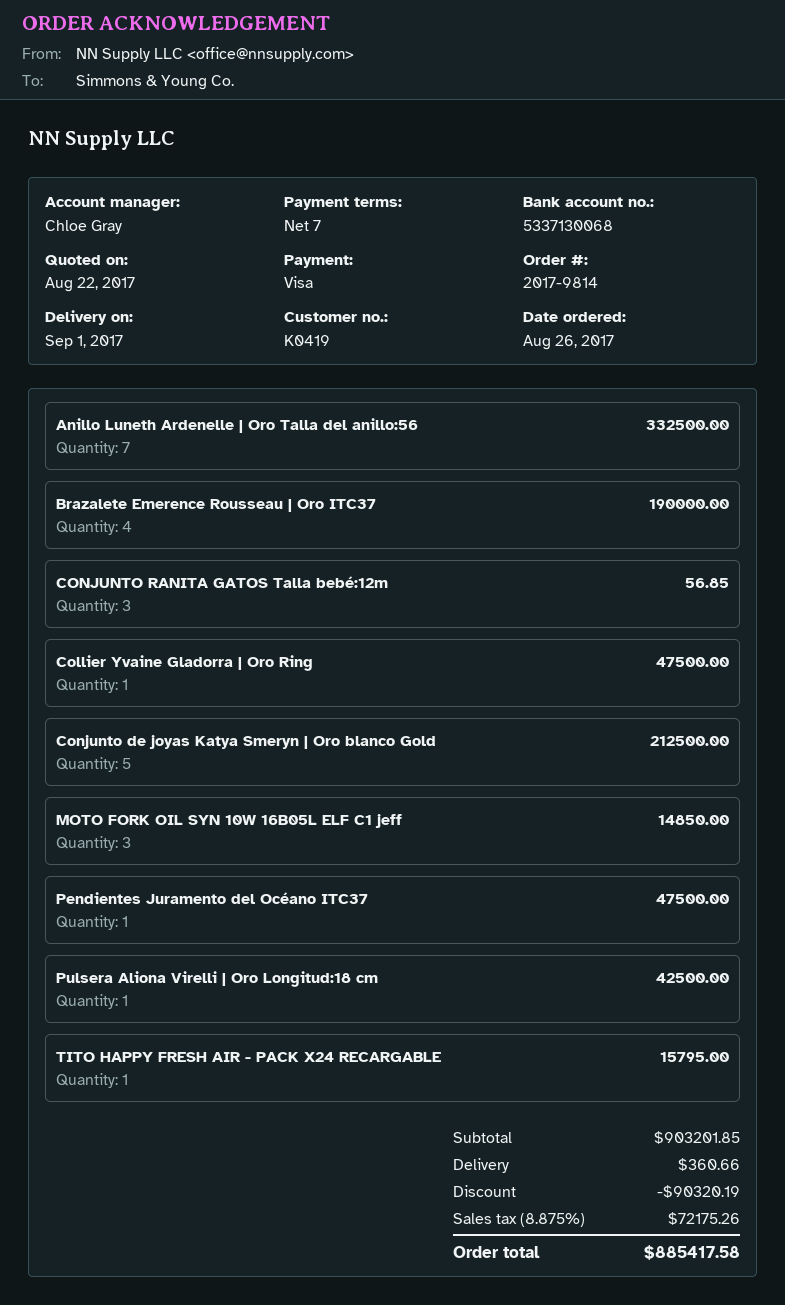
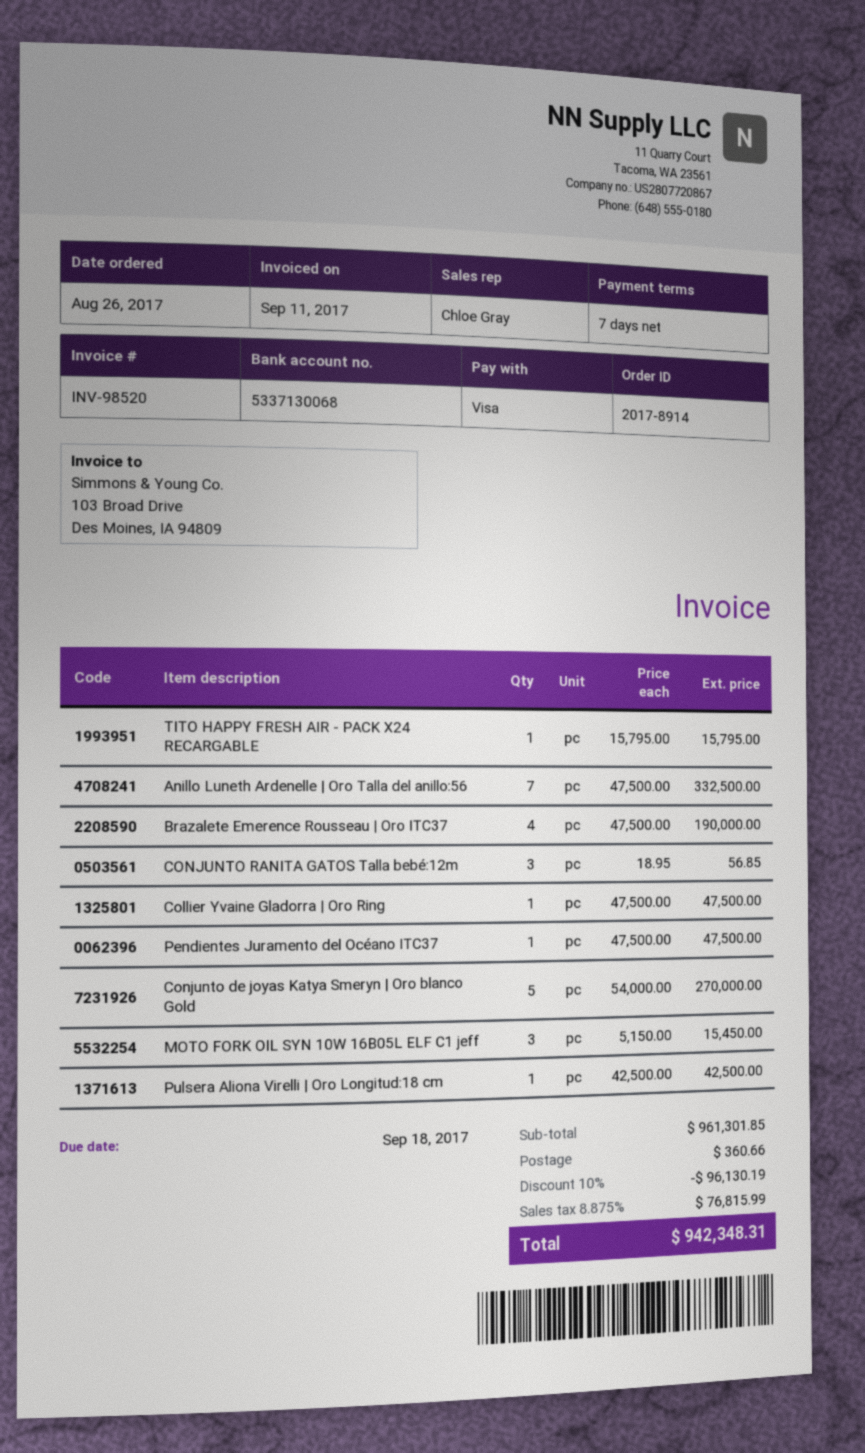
order number: 2017-9814 -> 2017-8914
Conjunto de joyas Katya Smeryn | Oro blanco Gold: 5 for 212500.00 -> 5 for 270000.00
MOTO FORK OIL SYN 10W 16B05L ELF C1 jeff: 3 for 14850.00 -> 3 for 15450.00
subtotal: 903201.85 -> 961301.85
discount: 90320.19 -> 96130.19
tax: 8.875% = 72175.26 -> 8.875% = 76815.99
total: 885417.58 -> 942348.31

